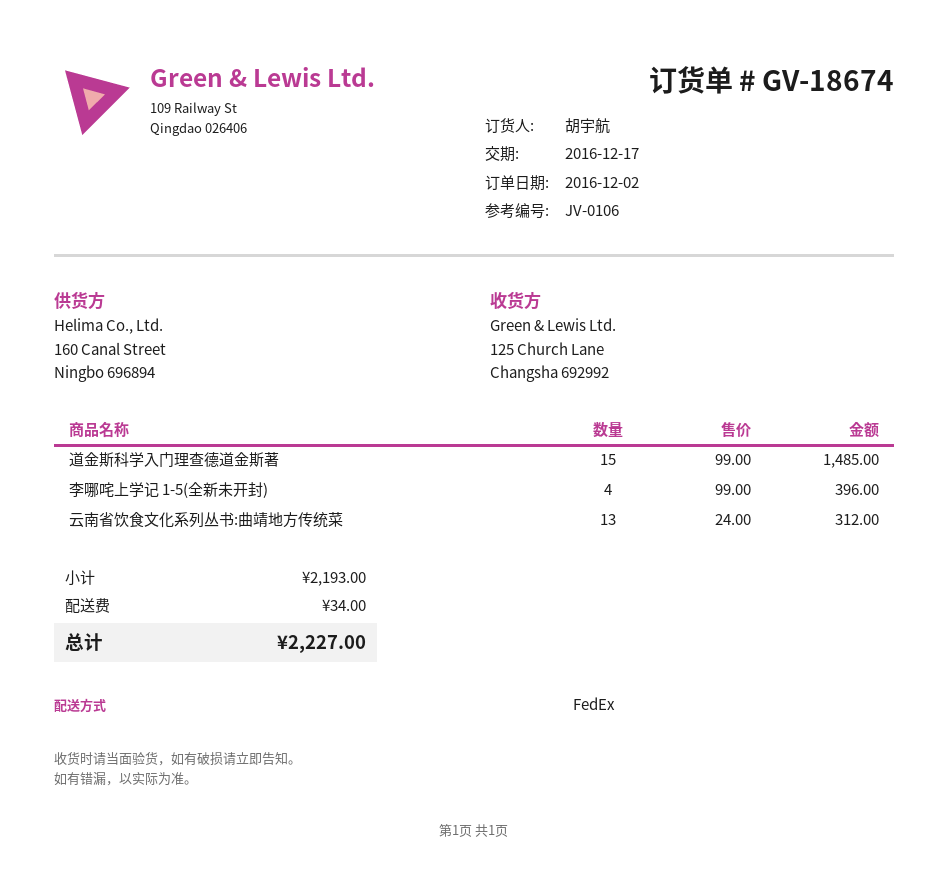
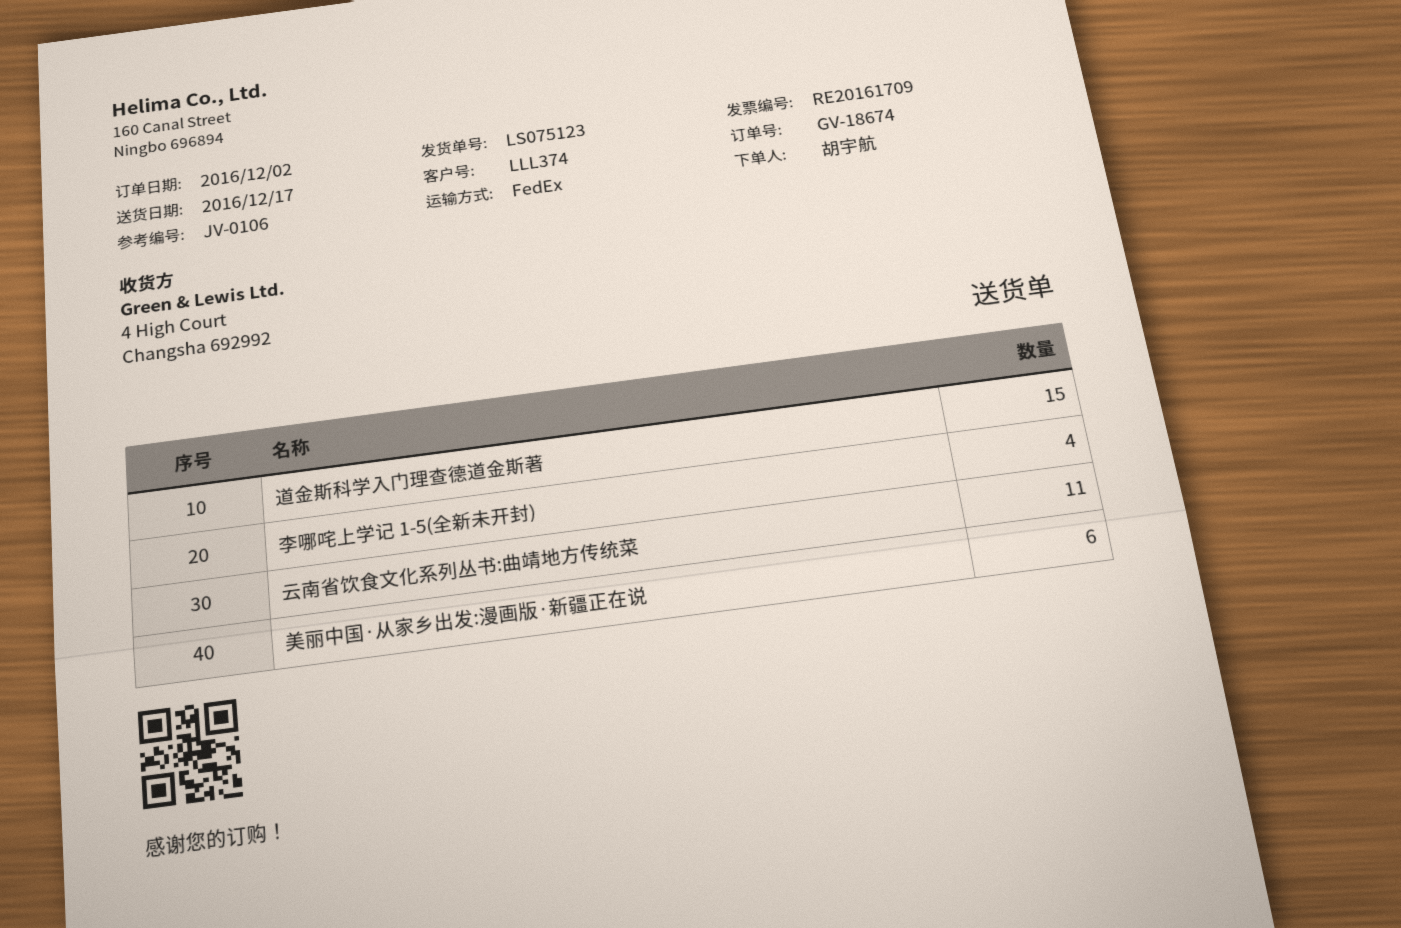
ship to: 125 Church Lane, Changsha 692992 -> 4 High Court, Changsha 692992
云南省饮食文化系列丛书:曲靖地方传统菜: 13 -> 11
美丽中国·从家乡出发:漫画版·新疆正在说: none -> 6

